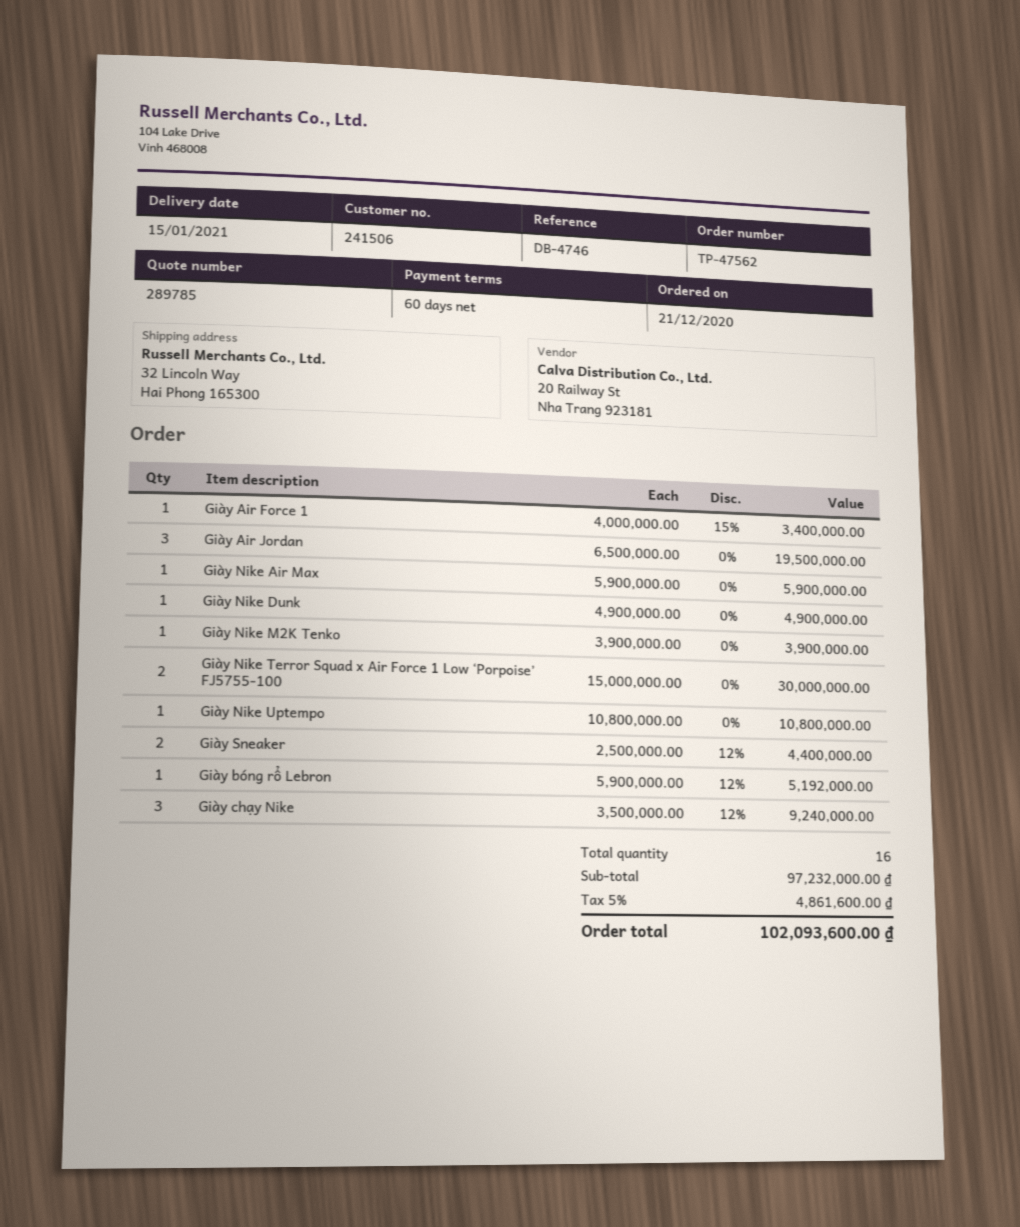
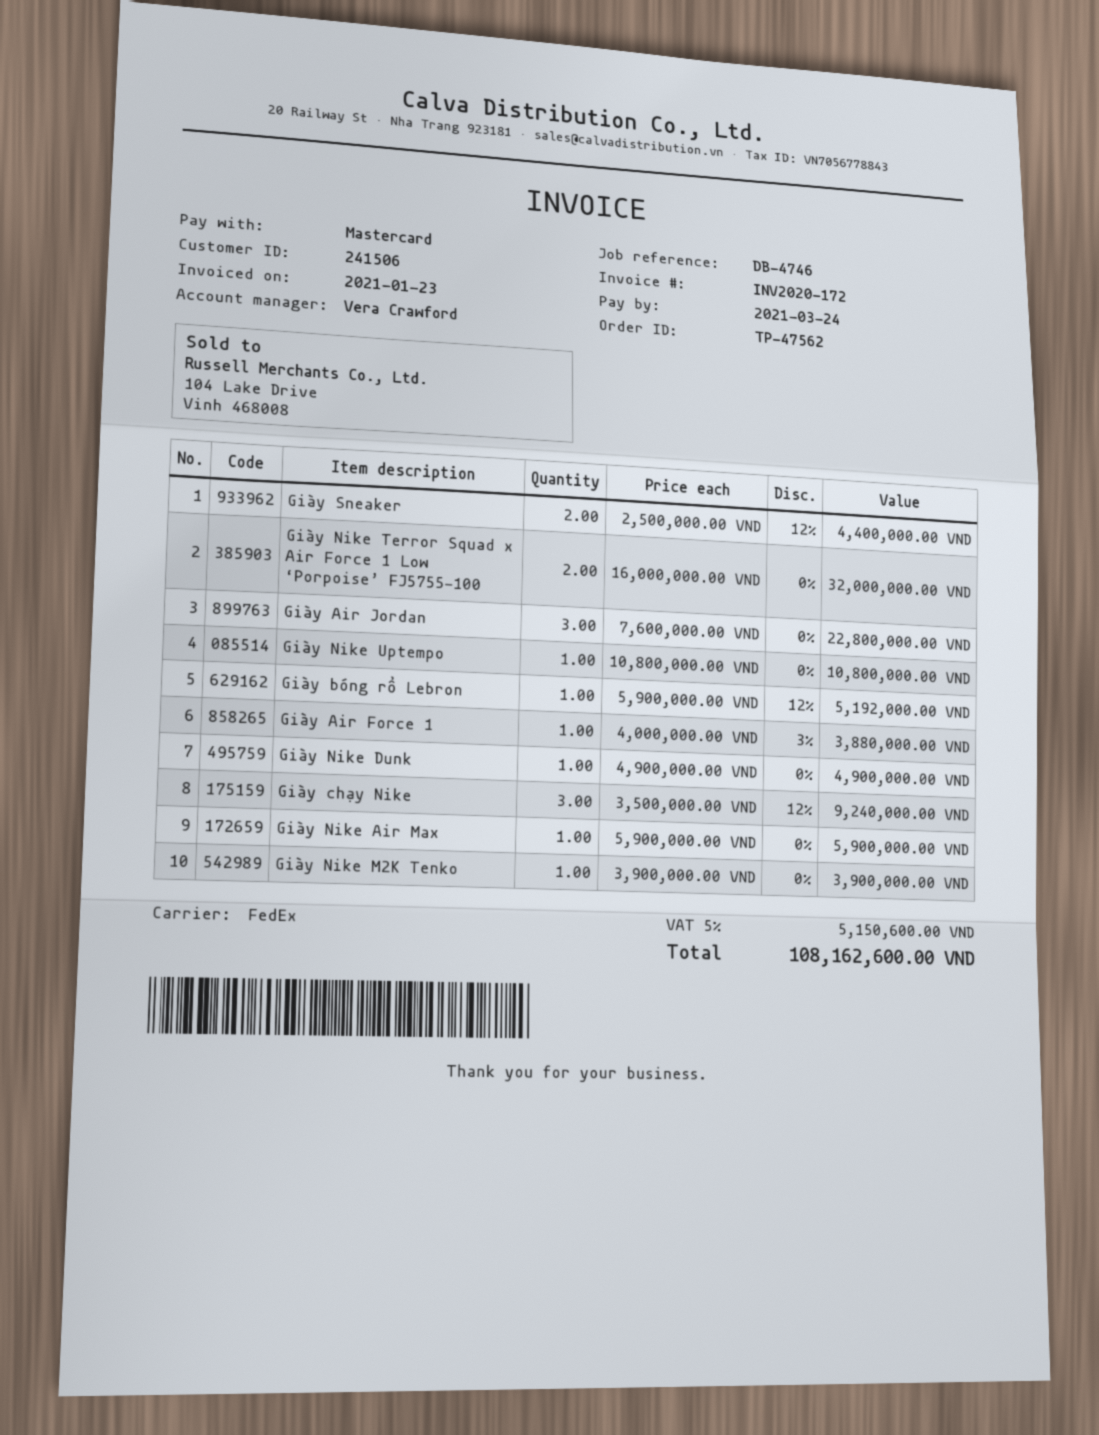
Giày Air Force 1: 1 x 4000000.00 - 15% = 3400000.00 -> 1 x 4000000.00 - 3% = 3880000.00
Giày Air Jordan: 3 x 6500000.00 = 19500000.00 -> 3 x 7600000.00 = 22800000.00
Giày Nike Terror Squad x Air Force 1 Low ‘Porpoise’ FJ5755-100: 2 x 15000000.00 = 30000000.00 -> 2 x 16000000.00 = 32000000.00
tax: 5% = 4861600.00 -> 5% = 5150600.00
total: 102093600.00 -> 108162600.00

